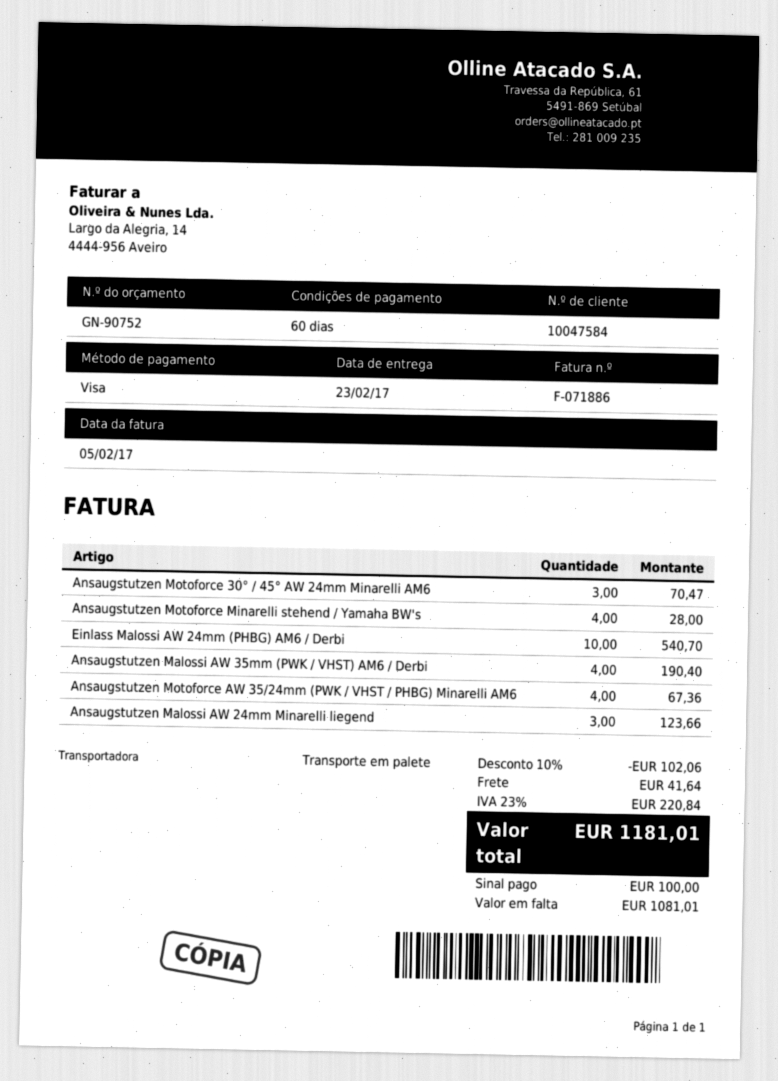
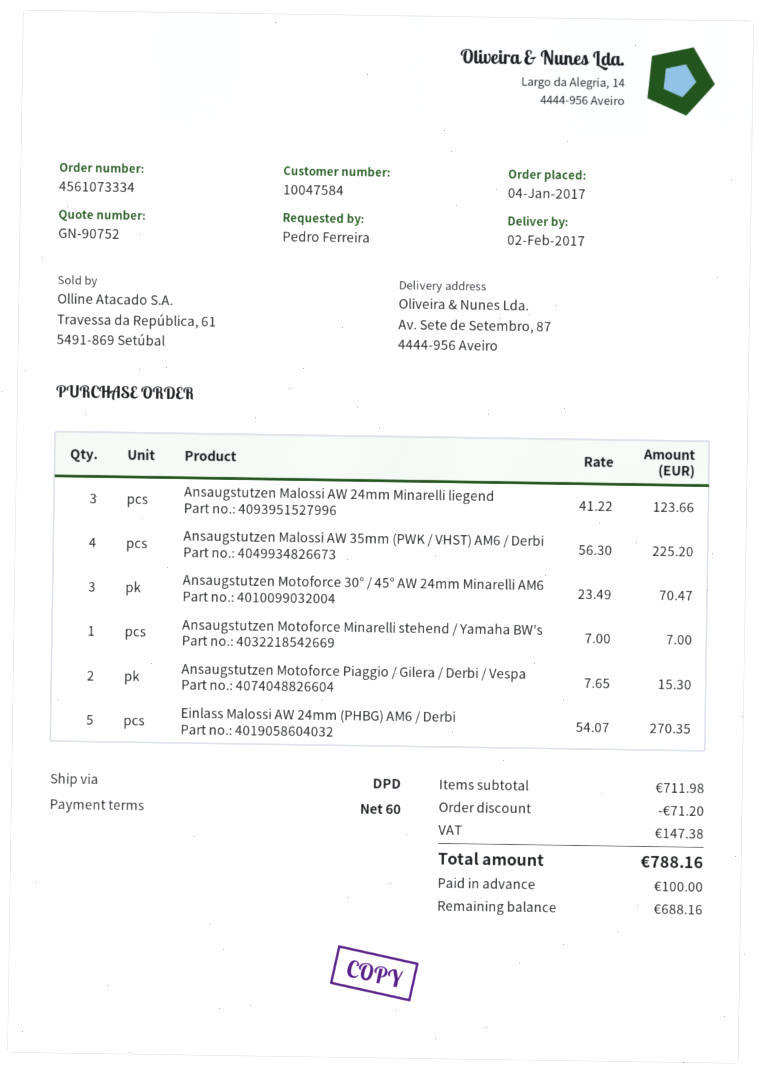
delivery date: 2017-02-23 -> 2017-02-02
shipping method: pallet freight -> DPD
Ansaugstutzen Motoforce Minarelli stehend / Yamaha BW's: 4 for 28.00 -> 1 for 7.00
Einlass Malossi AW 24mm (PHBG) AM6 / Derbi: 10 for 540.70 -> 5 for 270.35
Ansaugstutzen Malossi AW 35mm (PWK / VHST) AM6 / Derbi: 4 for 190.40 -> 4 for 225.20
Ansaugstutzen Motoforce AW 35/24mm (PWK / VHST / PHBG) Minarelli AM6: 4 for 67.36 -> none
Ansaugstutzen Motoforce Piaggio / Gilera / Derbi / Vespa: none -> 2 for 15.30
discount: 102.06 -> 71.20
shipping: 41.64 -> none
tax: 220.84 -> 147.38
total: 1181.01 -> 788.16
balance: 1081.01 -> 688.16

